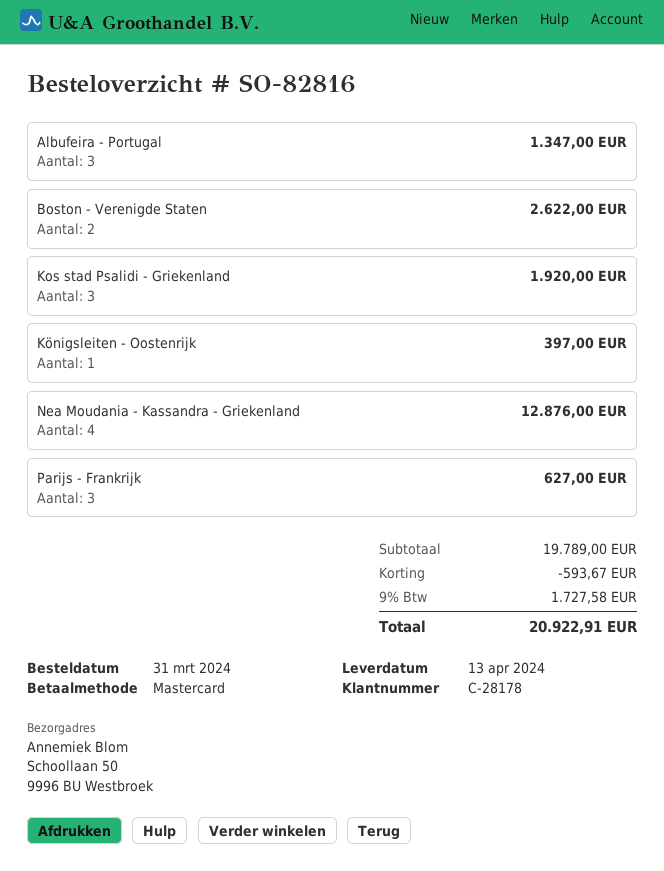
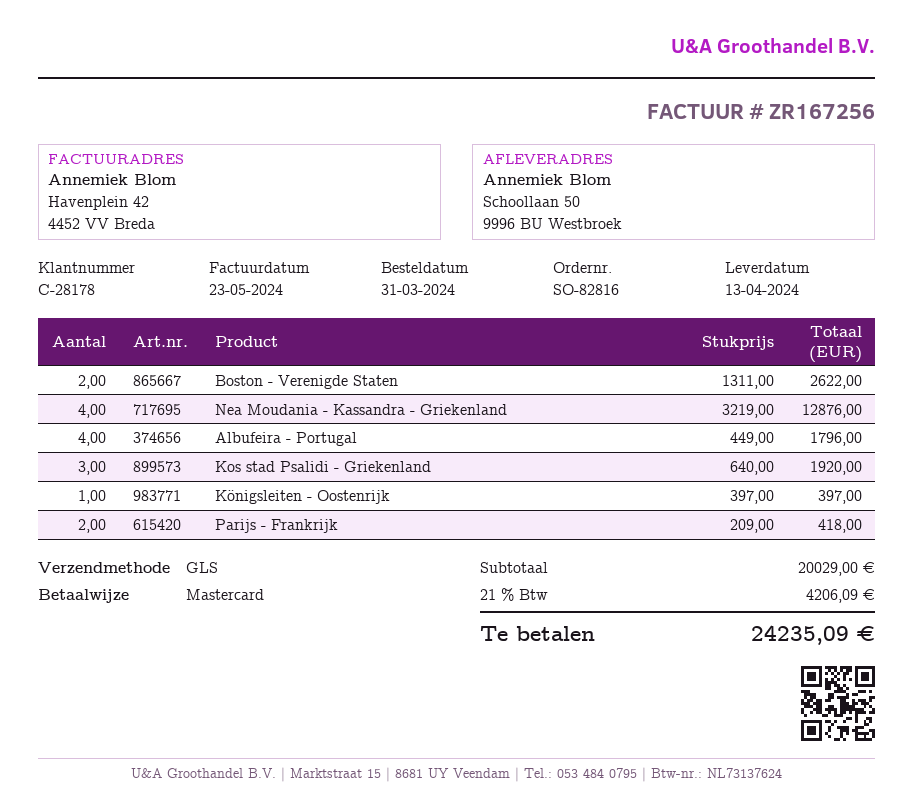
Albufeira - Portugal: 3 for 1347.00 -> 4 for 1796.00
Parijs - Frankrijk: 3 for 627.00 -> 2 for 418.00
subtotal: 19789.00 -> 20029.00
discount: 593.67 -> none
tax: 9% = 1727.58 -> 21% = 4206.09
total: 20922.91 -> 24235.09

